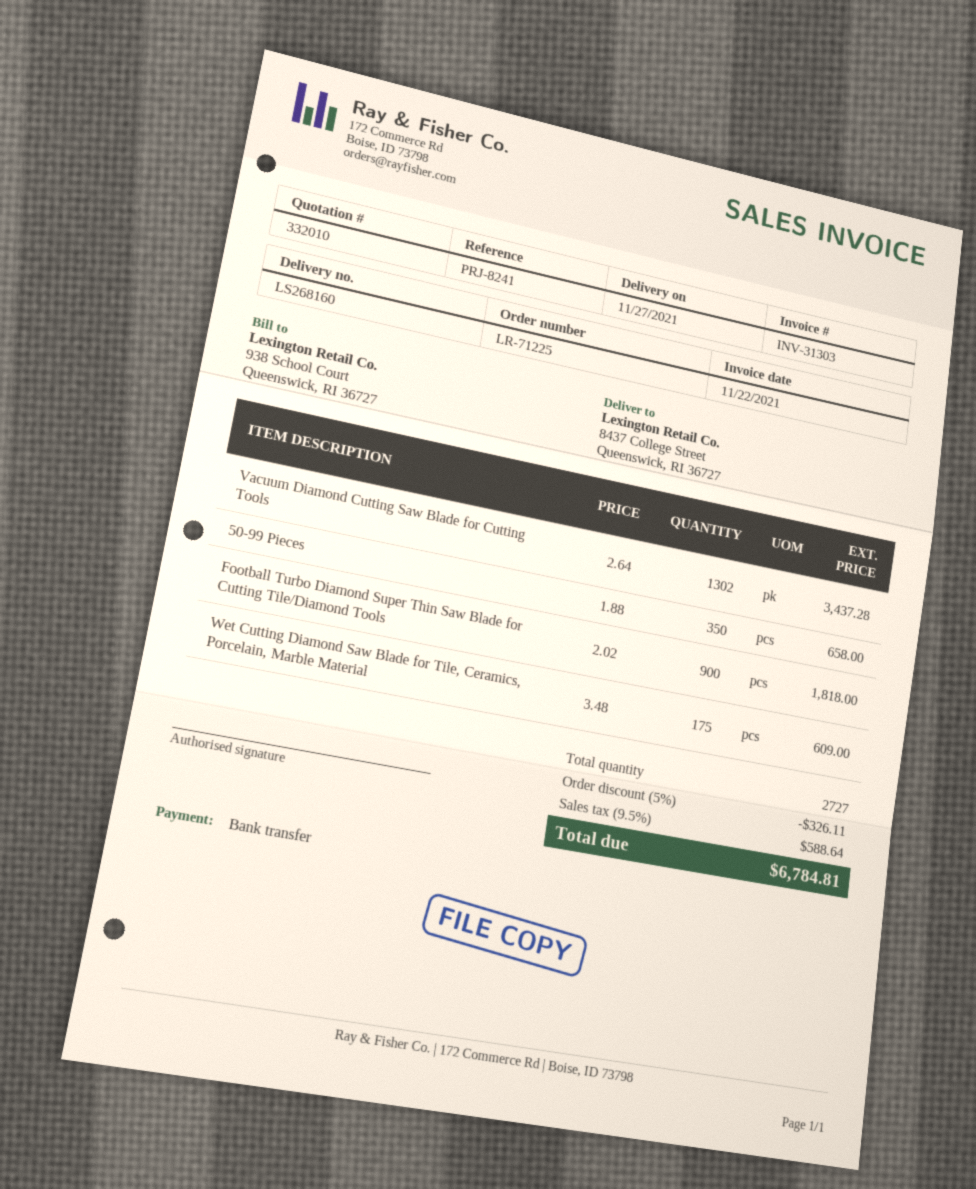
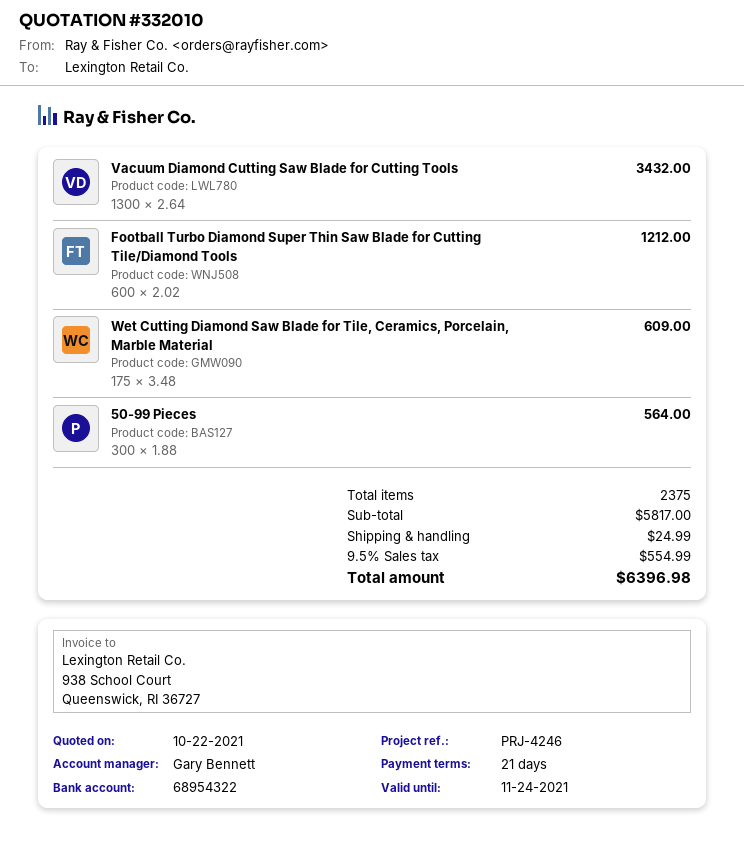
reference: PRJ-8241 -> PRJ-4246
Vacuum Diamond Cutting Saw Blade for Cutting Tools: 1302 x 2.64 = 3437.28 -> 1300 x 2.64 = 3432.00
50-99 Pieces: 350 x 1.88 = 658.00 -> 300 x 1.88 = 564.00
Football Turbo Diamond Super Thin Saw Blade for Cutting Tile/Diamond Tools: 900 x 2.02 = 1818.00 -> 600 x 2.02 = 1212.00
total quantity: 2727 -> 2375
discount: 5% = 326.11 -> none
shipping: none -> 24.99
tax: 9.5% = 588.64 -> 9.5% = 554.99
total: 6784.81 -> 6396.98

